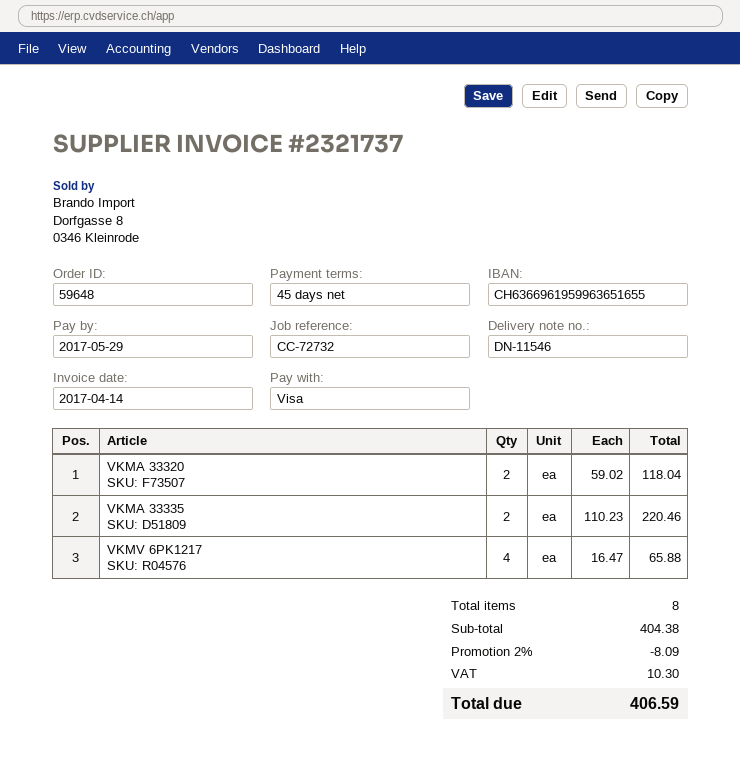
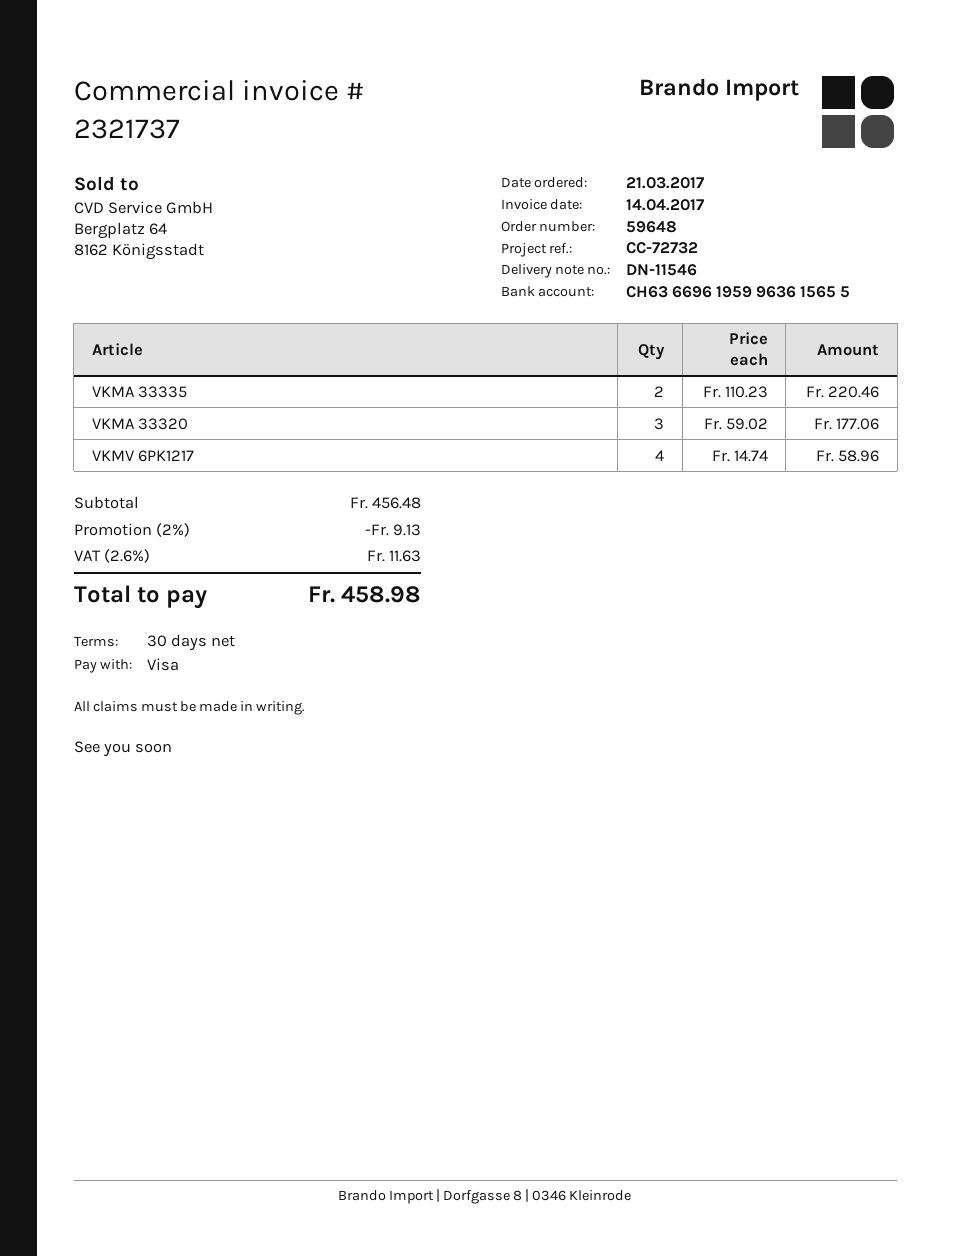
payment terms: 45 days -> 30 days
bank account: CH6366961959963651655 -> CH6366961959963615655
VKMA 33320: 2 x 59.02 = 118.04 -> 3 x 59.02 = 177.06
VKMV 6PK1217: 4 x 16.47 = 65.88 -> 4 x 14.74 = 58.96
subtotal: 404.38 -> 456.48
discount: 2% = 8.09 -> 2% = 9.13
tax: 10.30 -> 11.63
total: 406.59 -> 458.98

